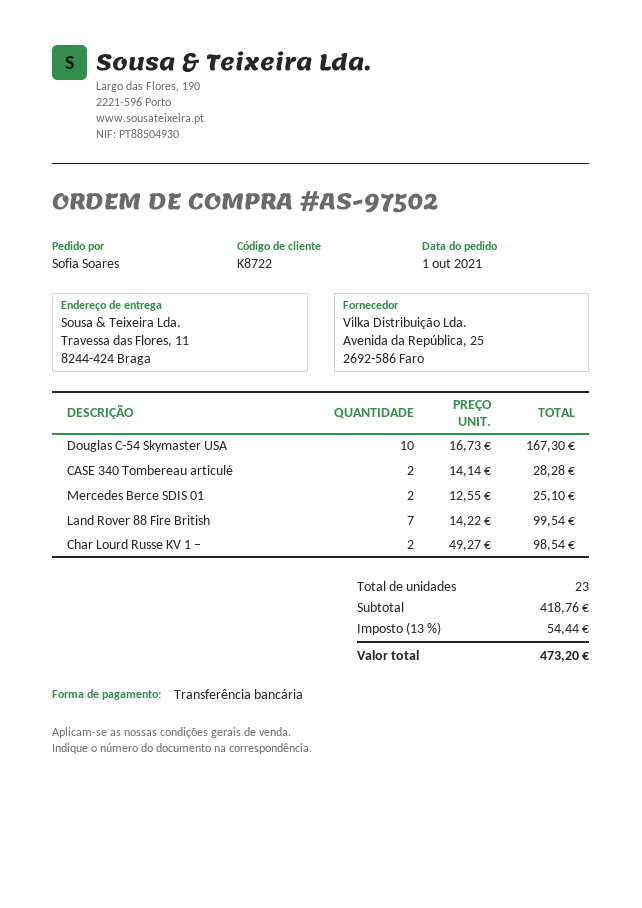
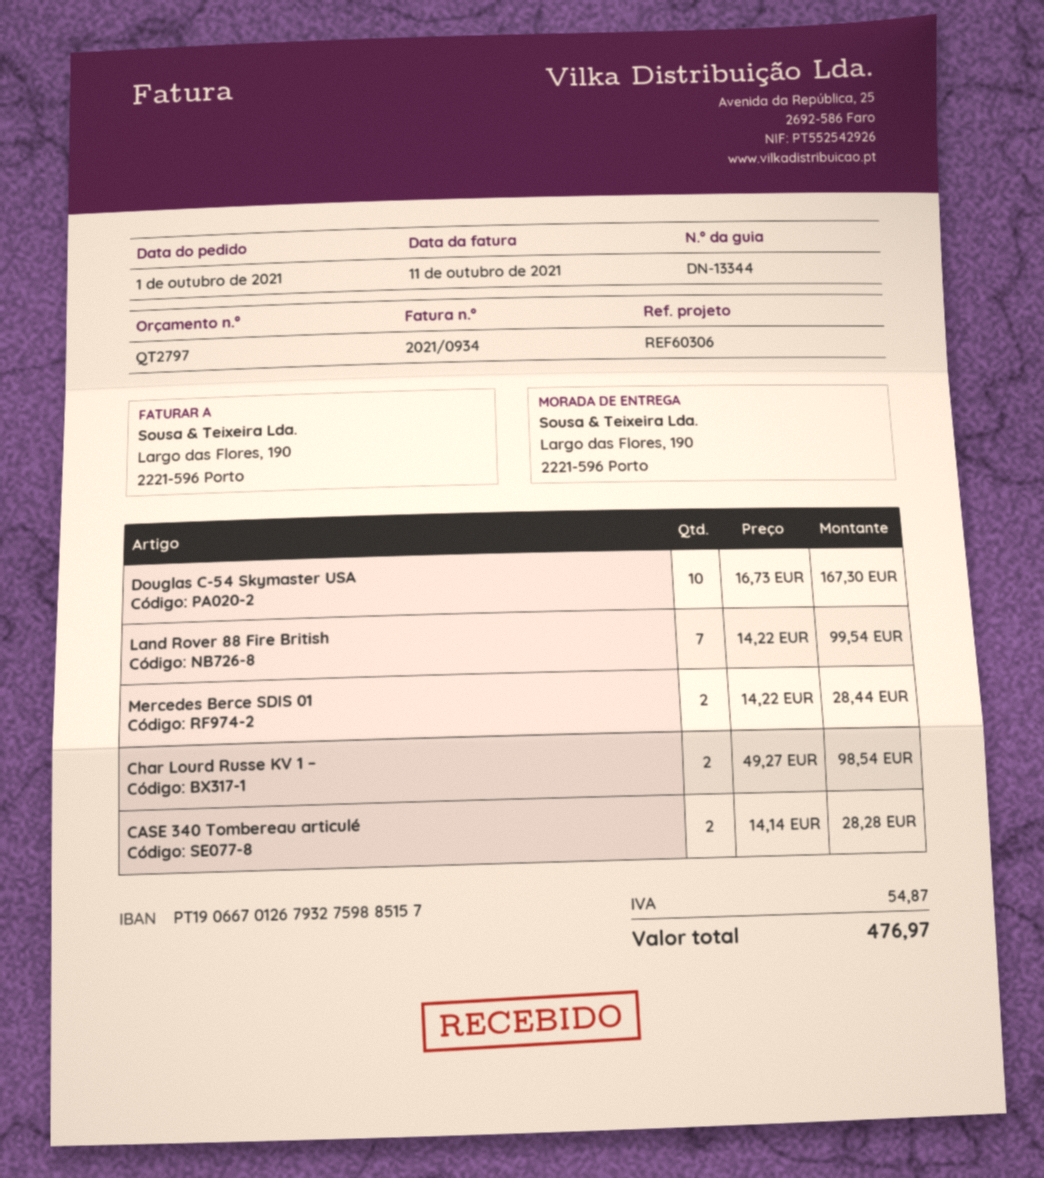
ship to: Travessa das Flores, 11, 8244-424 Braga -> Largo das Flores, 190, 2221-596 Porto
Mercedes Berce SDIS 01: 2 x 12.55 = 25.10 -> 2 x 14.22 = 28.44
tax: 54.44 -> 54.87
total: 473.20 -> 476.97

